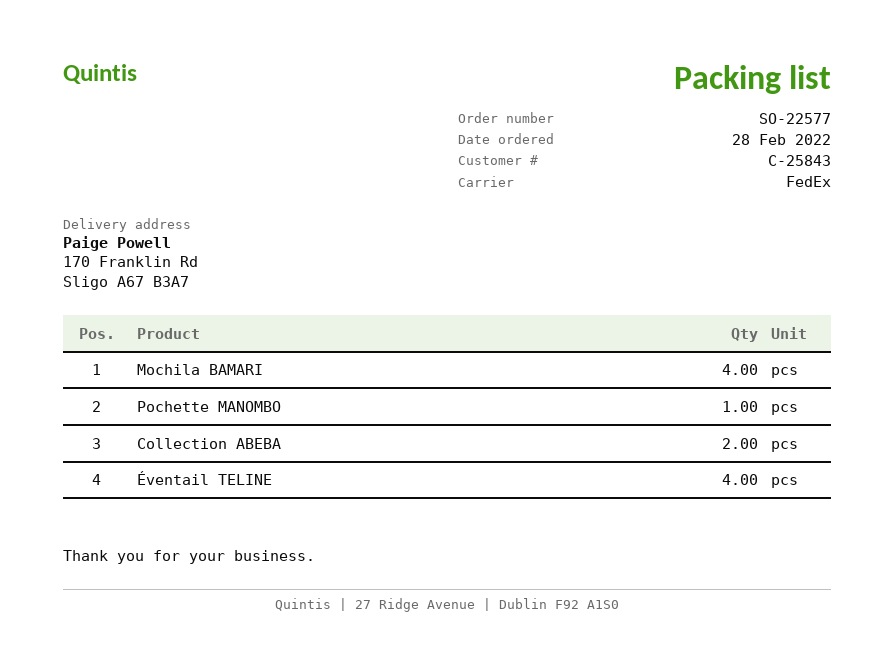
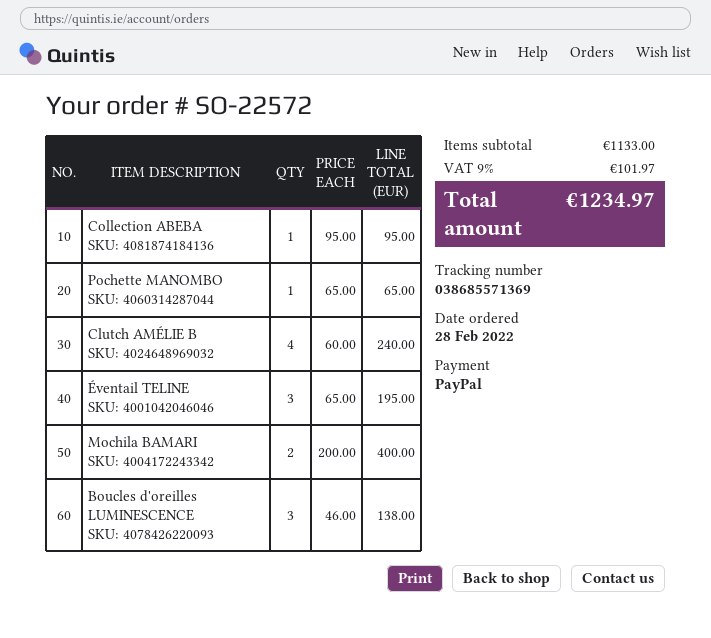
order number: SO-22577 -> SO-22572
Mochila BAMARI: 4 -> 2
Collection ABEBA: 2 -> 1
Éventail TELINE: 4 -> 3
Clutch AMÉLIE B: none -> 4
Boucles d'oreilles LUMINESCENCE: none -> 3

